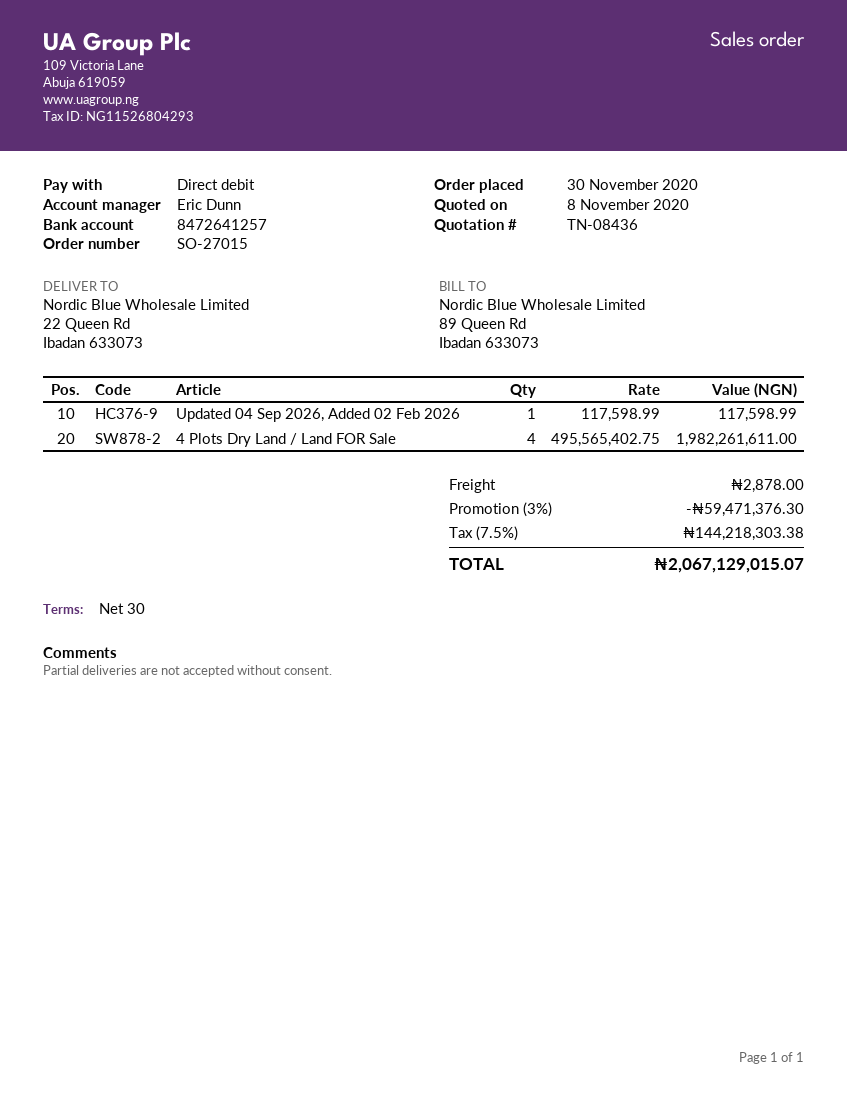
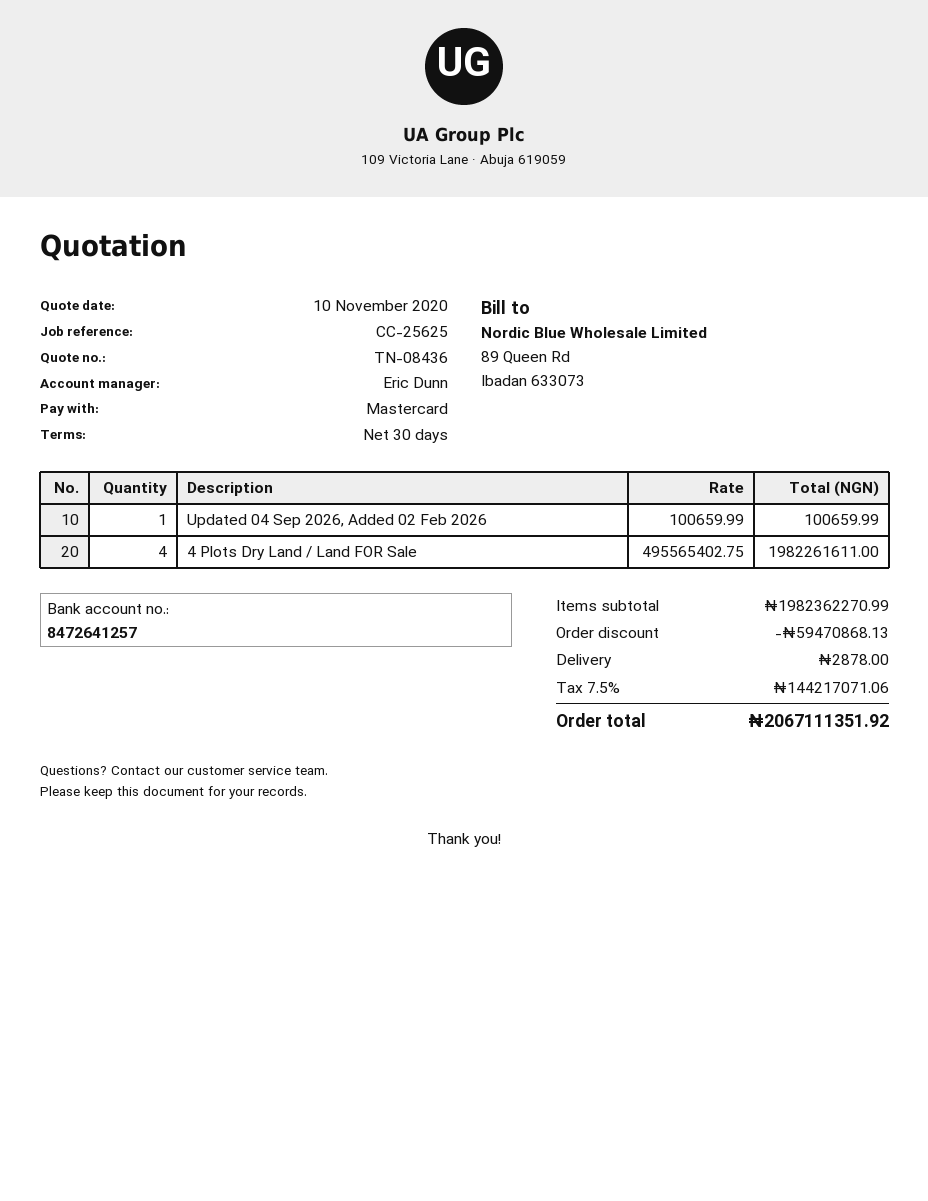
quote date: 2020-11-08 -> 2020-11-10
payment method: direct debit -> Mastercard
Updated 04 Sep 2026, Added 02 Feb 2026: 1 x 117598.99 = 117598.99 -> 1 x 100659.99 = 100659.99
discount: 59471376.30 -> 59470868.13
tax: 7.5% = 144218303.38 -> 7.5% = 144217071.06
total: 2067129015.07 -> 2067111351.92

